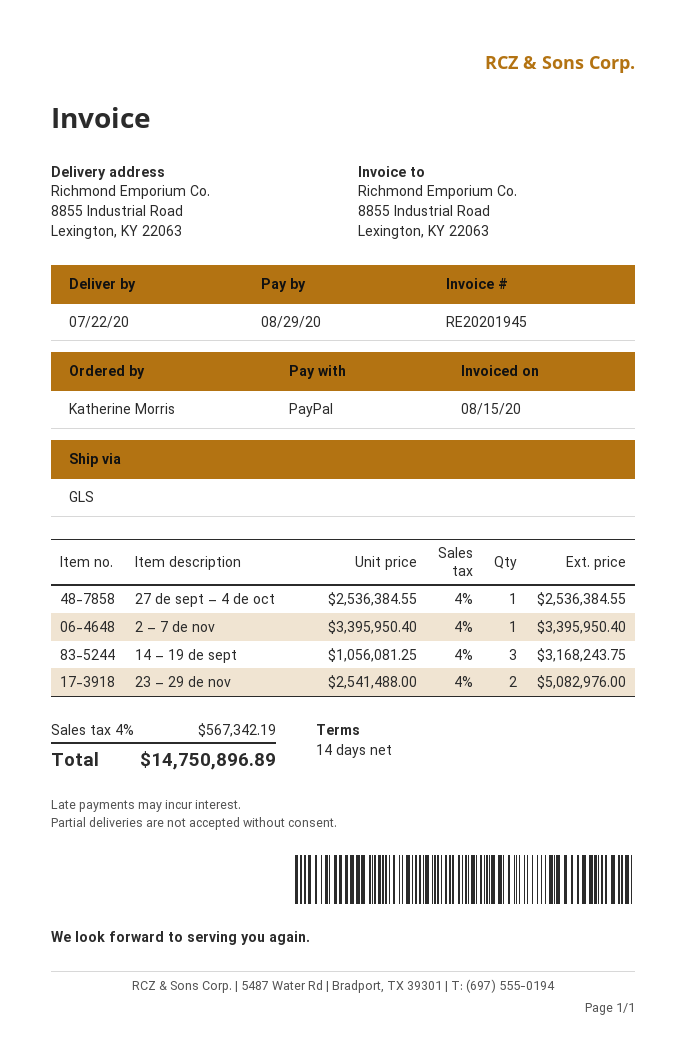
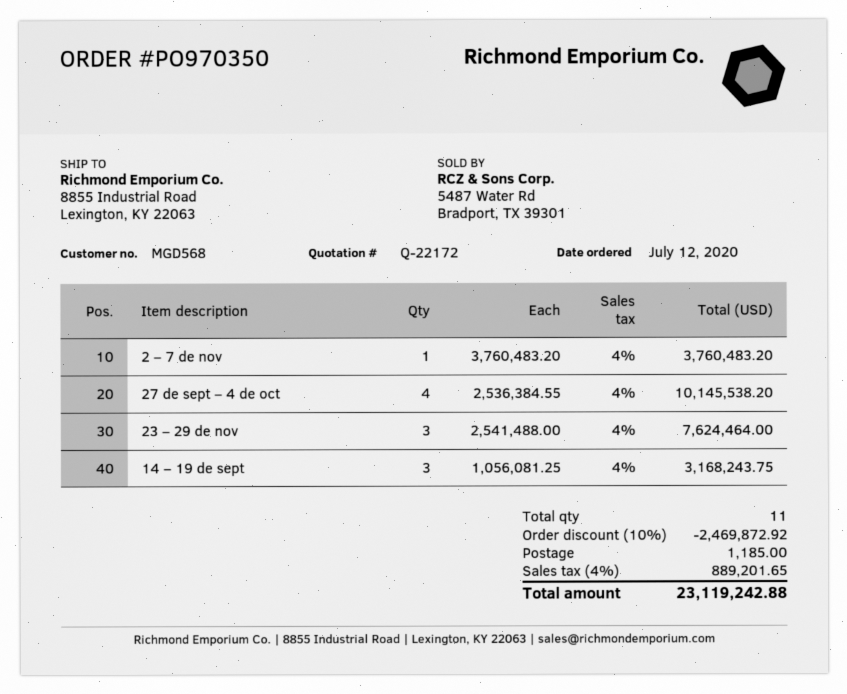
27 de sept – 4 de oct: 1 x 2536384.55 = 2536384.55 -> 4 x 2536384.55 = 10145538.20
2 – 7 de nov: 1 x 3395950.40 = 3395950.40 -> 1 x 3760483.20 = 3760483.20
23 – 29 de nov: 2 x 2541488.00 = 5082976.00 -> 3 x 2541488.00 = 7624464.00
discount: none -> 10% = 2469872.92
shipping: none -> 1185.00
tax: 4% = 567342.19 -> 4% = 889201.65
total: 14750896.89 -> 23119242.88

